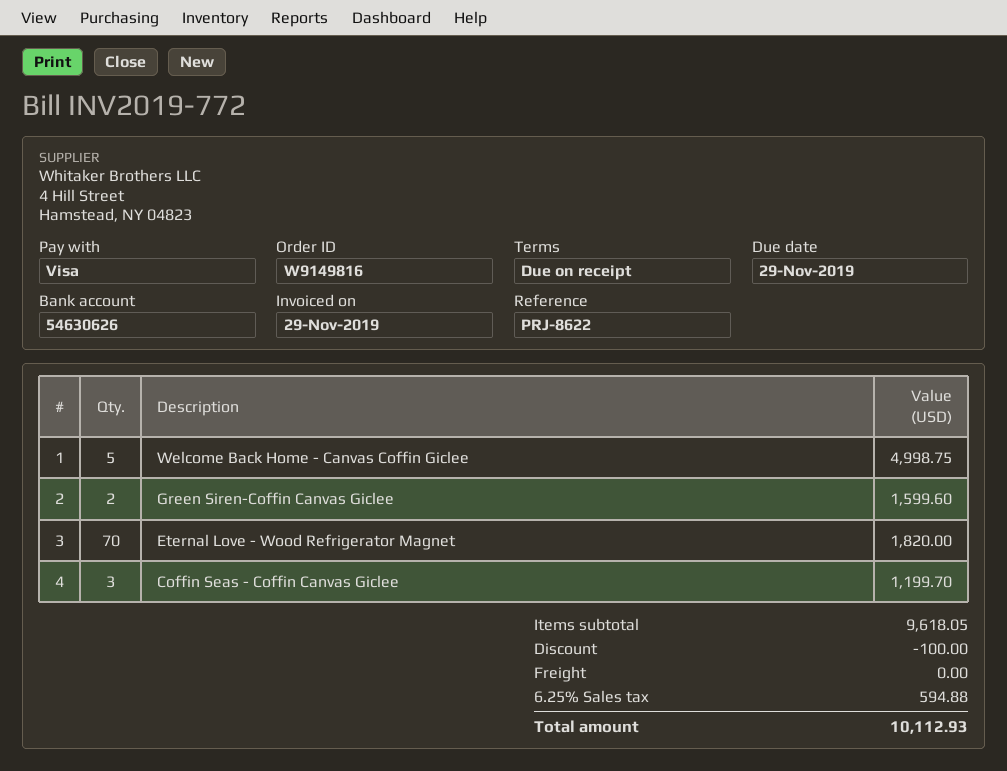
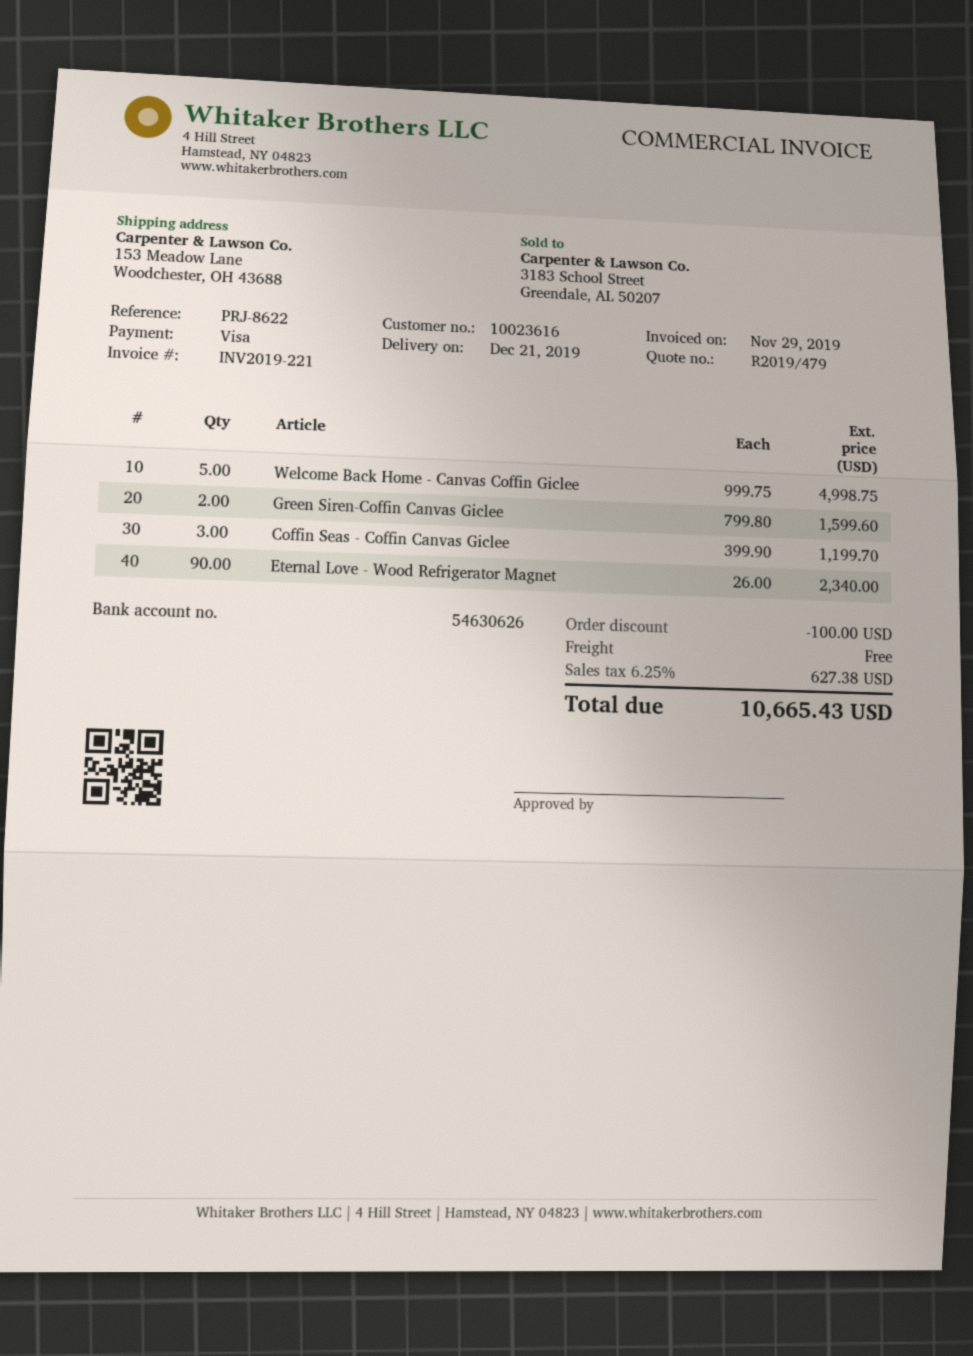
invoice number: INV2019-772 -> INV2019-221
Eternal Love - Wood Refrigerator Magnet: 70 for 1820.00 -> 90 for 2340.00
tax: 6.25% = 594.88 -> 6.25% = 627.38
total: 10112.93 -> 10665.43

